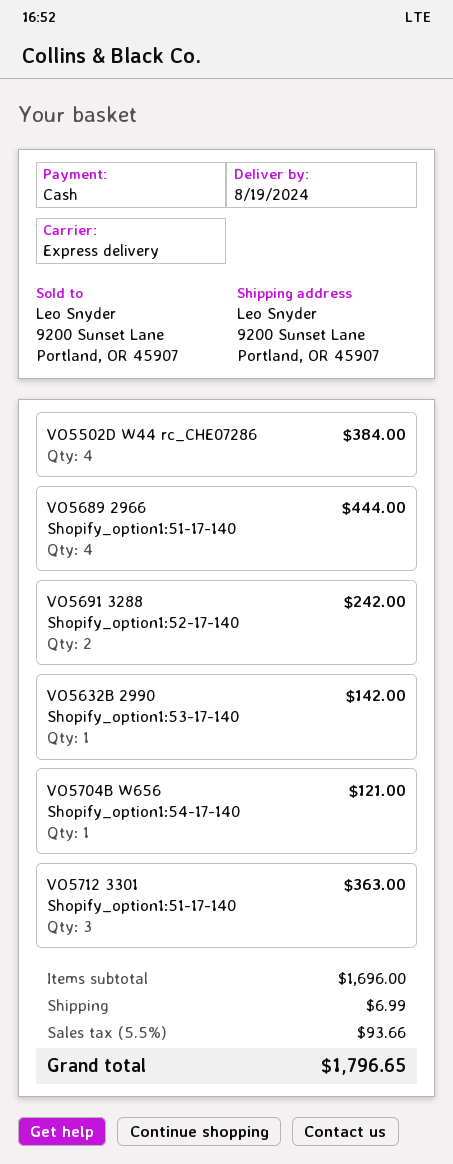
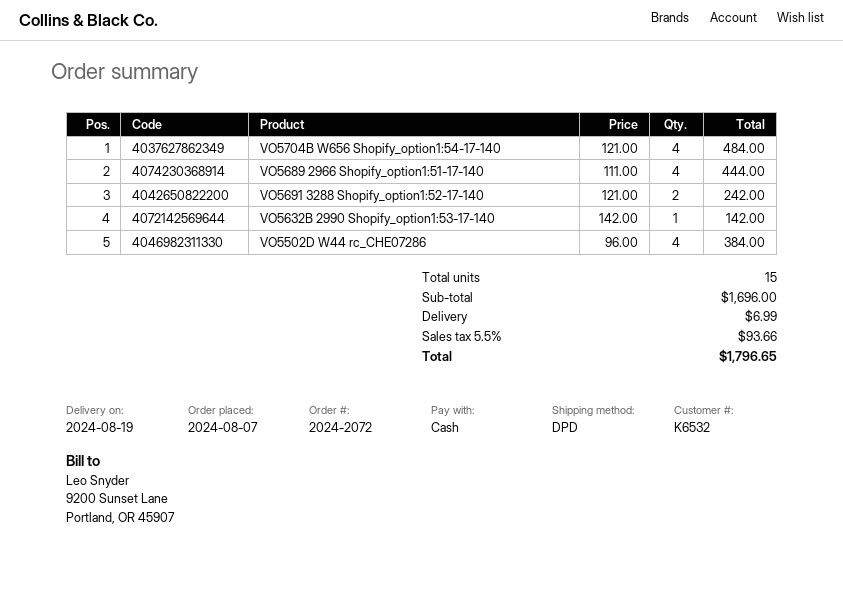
shipping method: express -> DPD
VO5704B W656 Shopify_option1:54-17-140: 1 for 121.00 -> 4 for 484.00
VO5712 3301 Shopify_option1:51-17-140: 3 for 363.00 -> none

